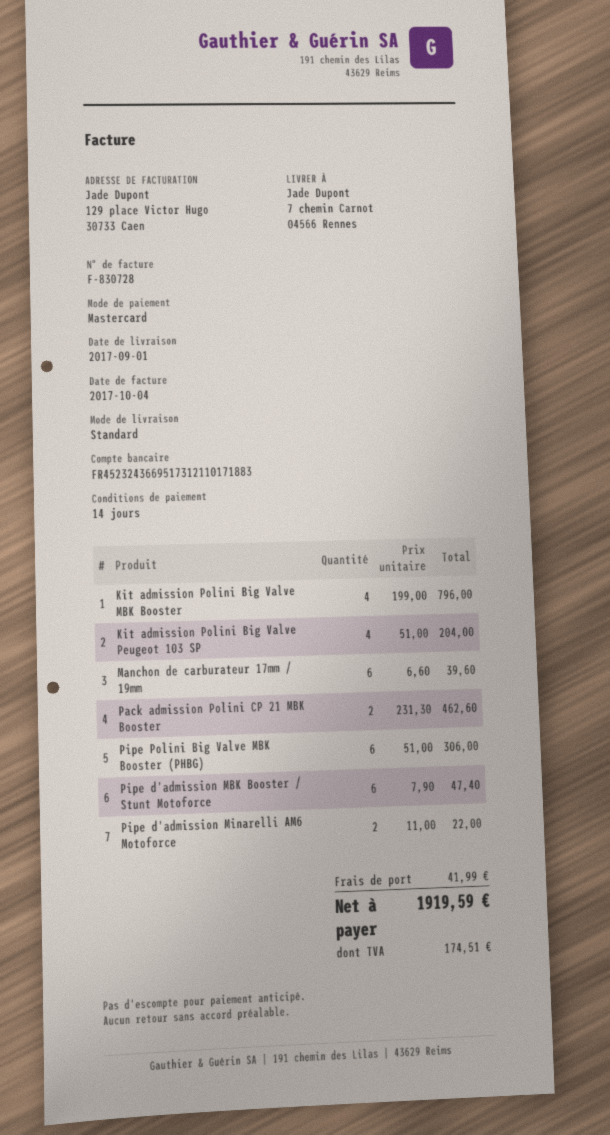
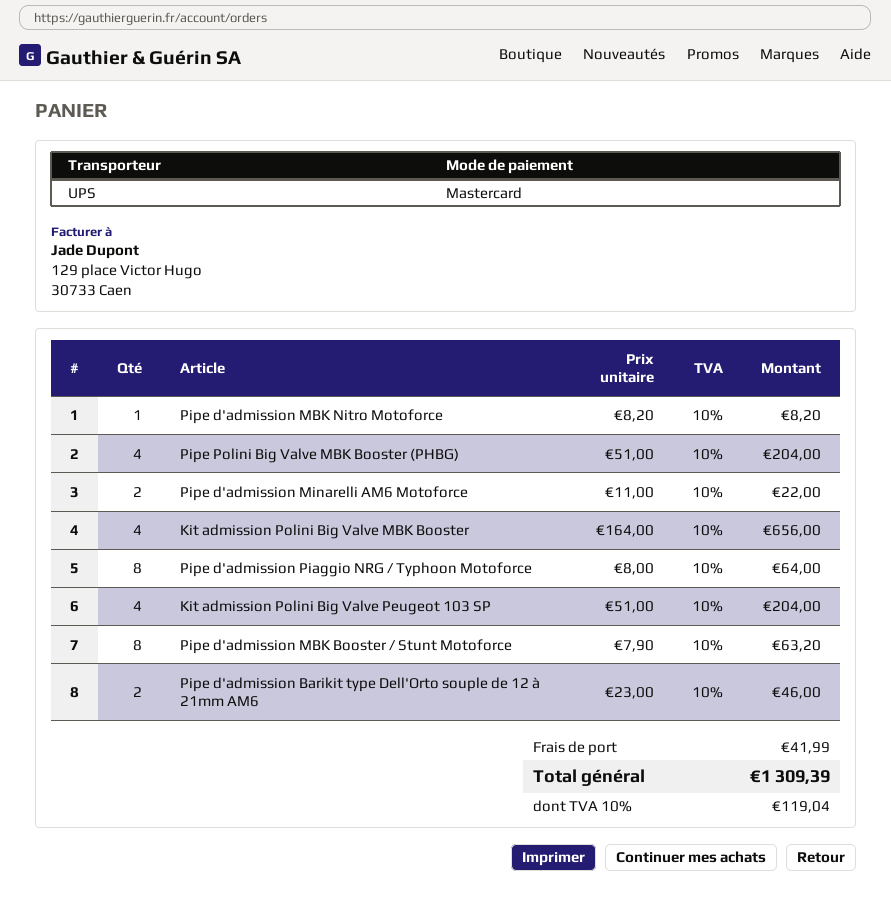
shipping method: standard -> UPS
Kit admission Polini Big Valve MBK Booster: 4 x 199.00 = 796.00 -> 4 x 164.00 = 656.00
Manchon de carburateur 17mm / 19mm: 6 x 6.60 = 39.60 -> none
Pack admission Polini CP 21 MBK Booster: 2 x 231.30 = 462.60 -> none
Pipe Polini Big Valve MBK Booster (PHBG): 6 x 51.00 = 306.00 -> 4 x 51.00 = 204.00
Pipe d'admission MBK Booster / Stunt Motoforce: 6 x 7.90 = 47.40 -> 8 x 7.90 = 63.20
Pipe d'admission MBK Nitro Motoforce: none -> 1 x 8.20 = 8.20
Pipe d'admission Piaggio NRG / Typhoon Motoforce: none -> 8 x 8.00 = 64.00
Pipe d'admission Barikit type Dell'Orto souple de 12 à 21mm AM6: none -> 2 x 23.00 = 46.00
tax: 174.51 -> 119.04
total: 1919.59 -> 1309.39

